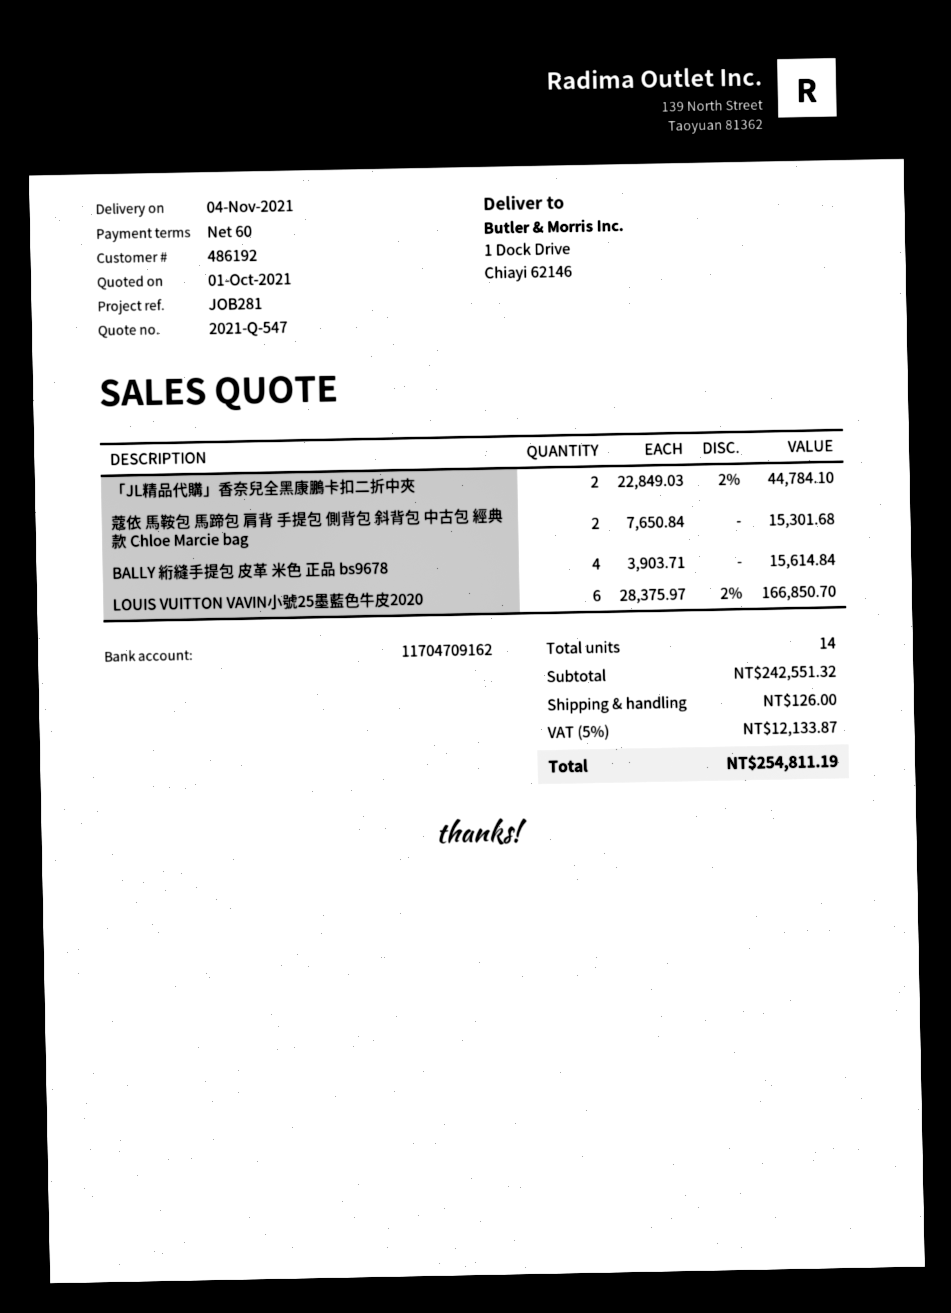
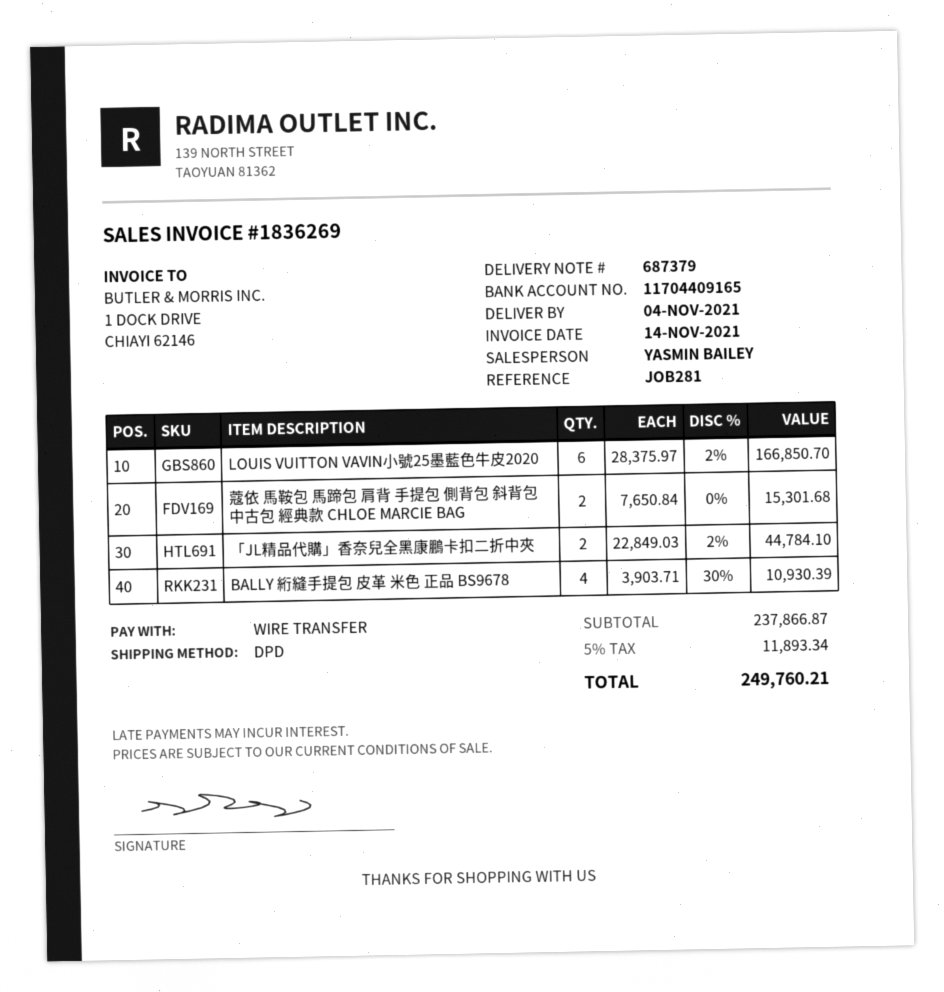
bank account: 11704709162 -> 11704409165
BALLY 絎縫手提包 皮革 米色 正品 bs9678: 4 x 3903.71 = 15614.84 -> 4 x 3903.71 - 30% = 10930.39
subtotal: 242551.32 -> 237866.87
shipping: 126.00 -> none
tax: 5% = 12133.87 -> 5% = 11893.34
total: 254811.19 -> 249760.21

